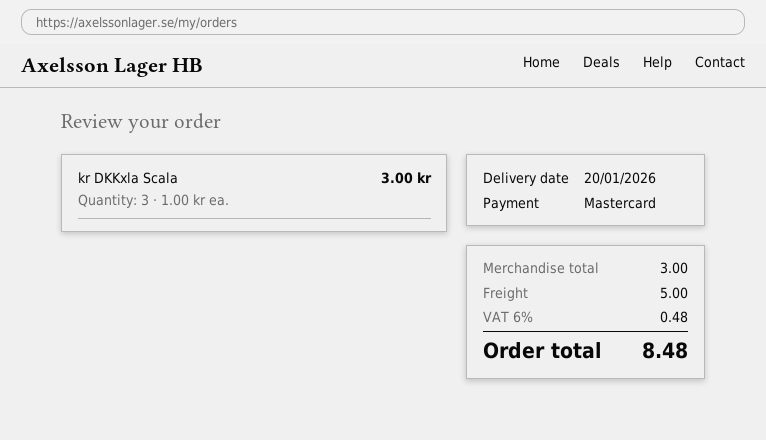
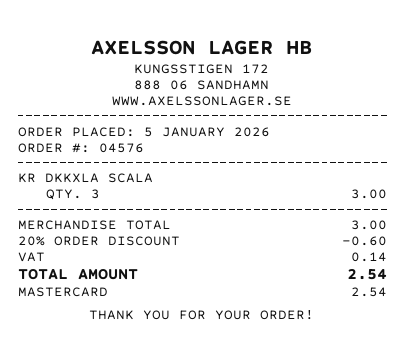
discount: none -> 20% = 0.60
shipping: 5.00 -> none
tax: 0.48 -> 0.14
total: 8.48 -> 2.54

